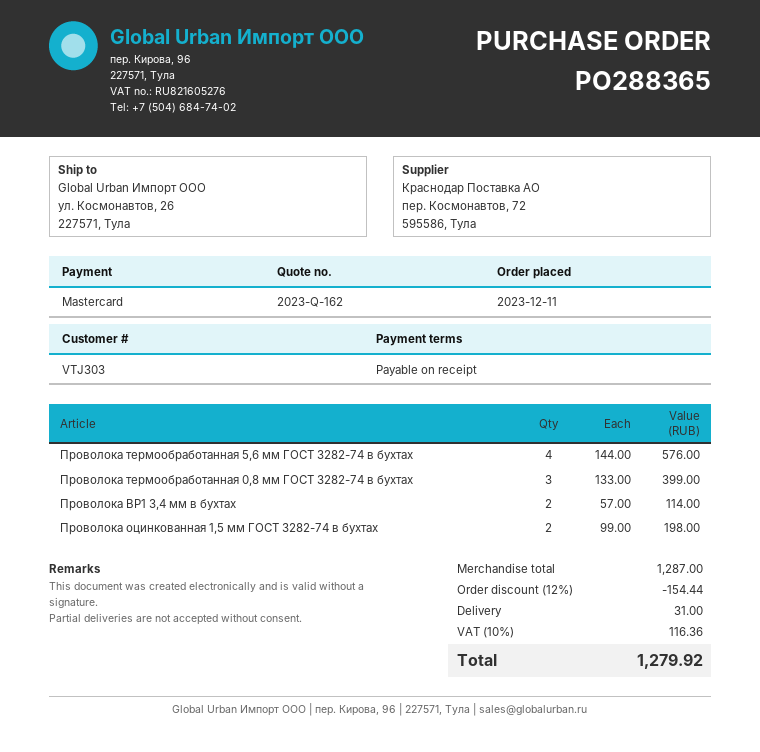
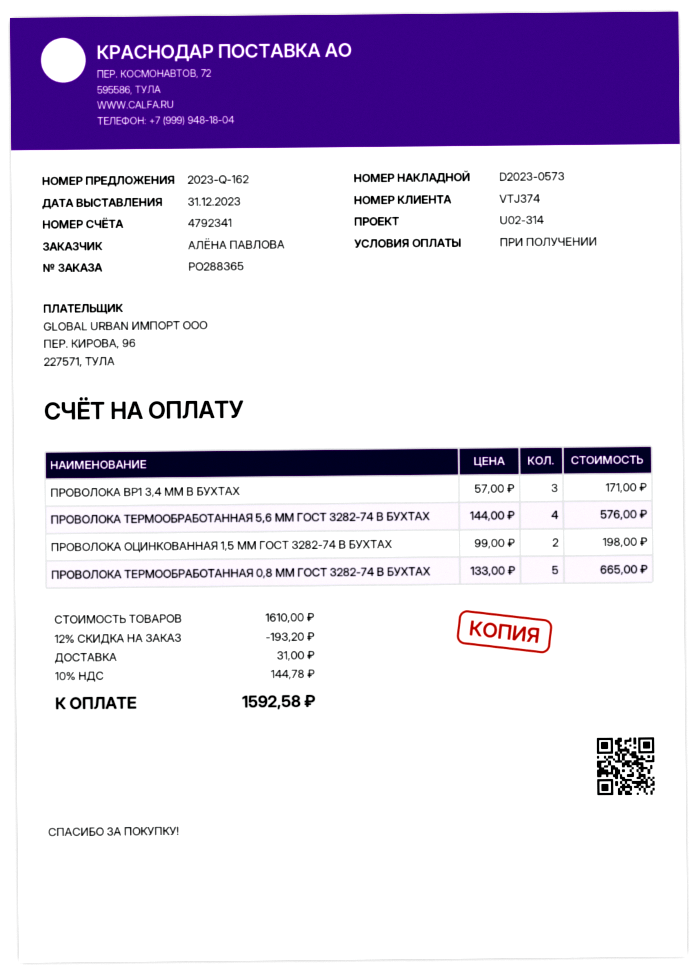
customer number: VTJ303 -> VTJ374
Проволока термообработанная 0,8 мм ГОСТ 3282-74 в бухтах: 3 x 133.00 = 399.00 -> 5 x 133.00 = 665.00
Проволока ВР1 3,4 мм в бухтах: 2 x 57.00 = 114.00 -> 3 x 57.00 = 171.00
subtotal: 1287.00 -> 1610.00
discount: 12% = 154.44 -> 12% = 193.20
tax: 10% = 116.36 -> 10% = 144.78
total: 1279.92 -> 1592.58

